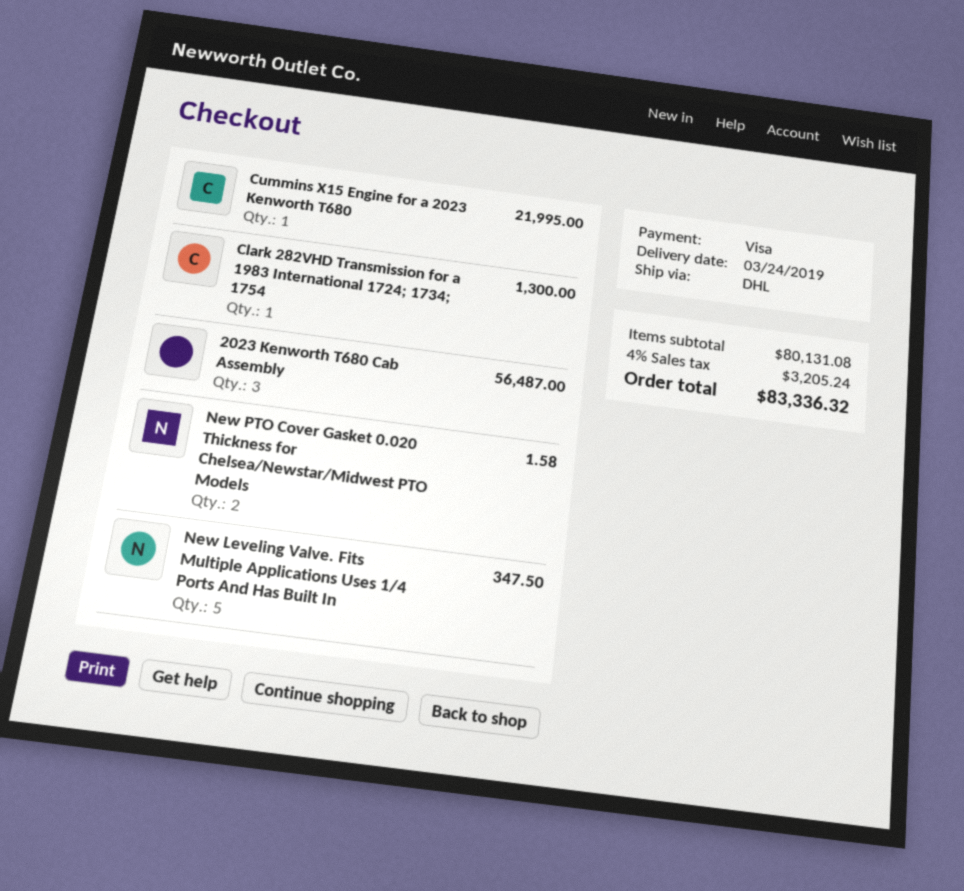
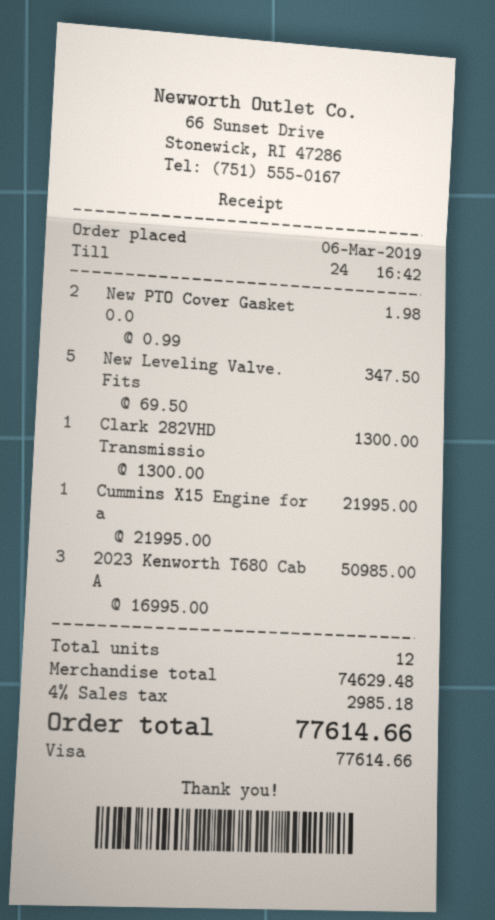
2023 Kenworth T680 Cab Assembly: 3 for 56487.00 -> 3 for 50985.00
New PTO Cover Gasket 0.020 Thickness for Chelsea/Newstar/Midwest PTO Models: 2 for 1.58 -> 2 for 1.98
subtotal: 80131.08 -> 74629.48
tax: 4% = 3205.24 -> 4% = 2985.18
total: 83336.32 -> 77614.66

